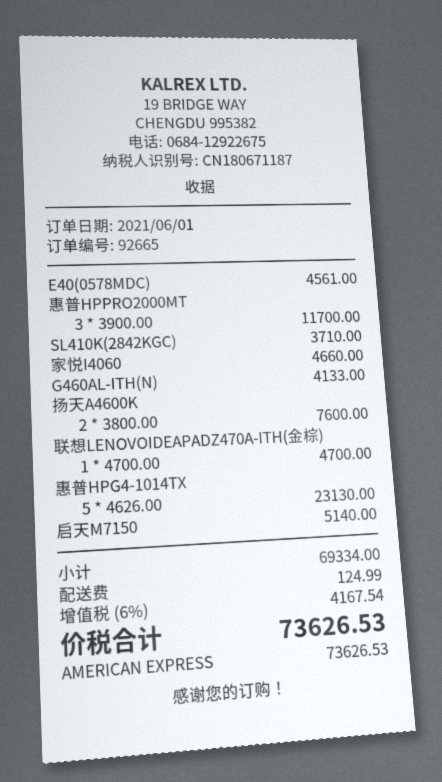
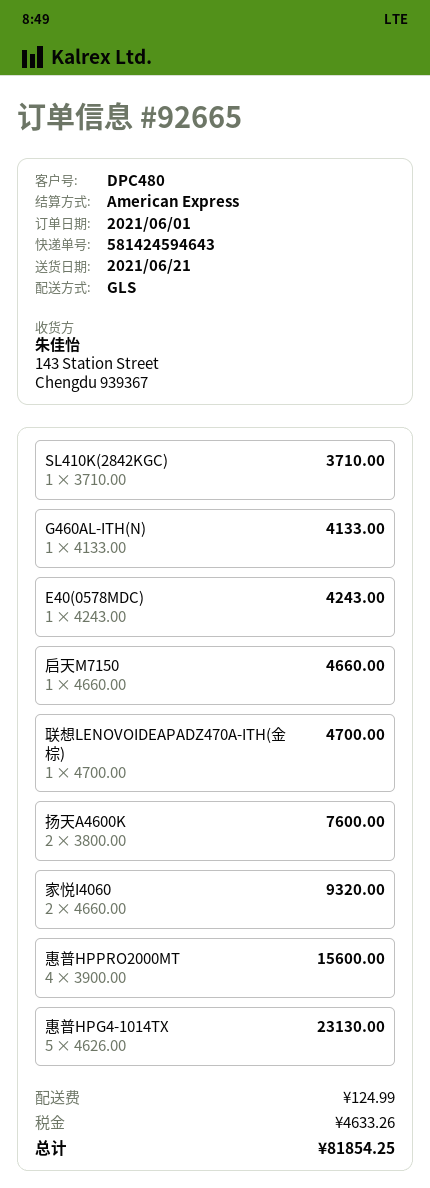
E40(0578MDC): 1 x 4561.00 = 4561.00 -> 1 x 4243.00 = 4243.00
惠普HPPRO2000MT: 3 x 3900.00 = 11700.00 -> 4 x 3900.00 = 15600.00
家悦I4060: 1 x 4660.00 = 4660.00 -> 2 x 4660.00 = 9320.00
启天M7150: 1 x 5140.00 = 5140.00 -> 1 x 4660.00 = 4660.00
tax: 4167.54 -> 4633.26
total: 73626.53 -> 81854.25

